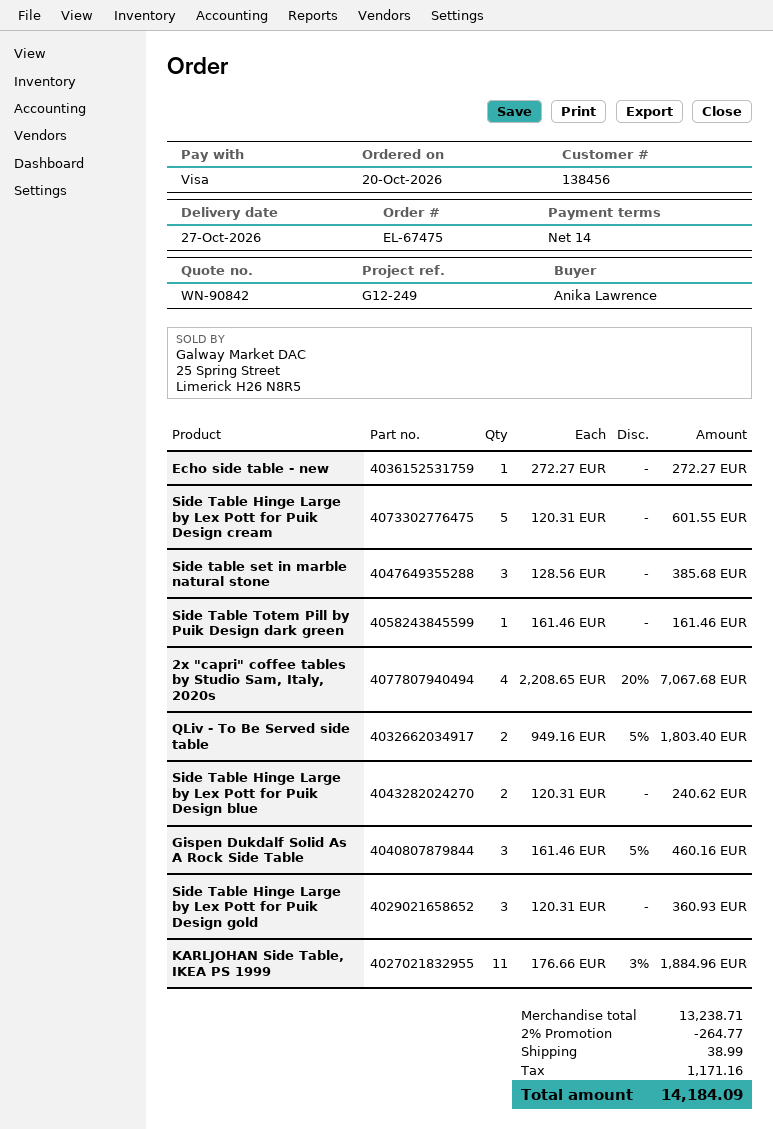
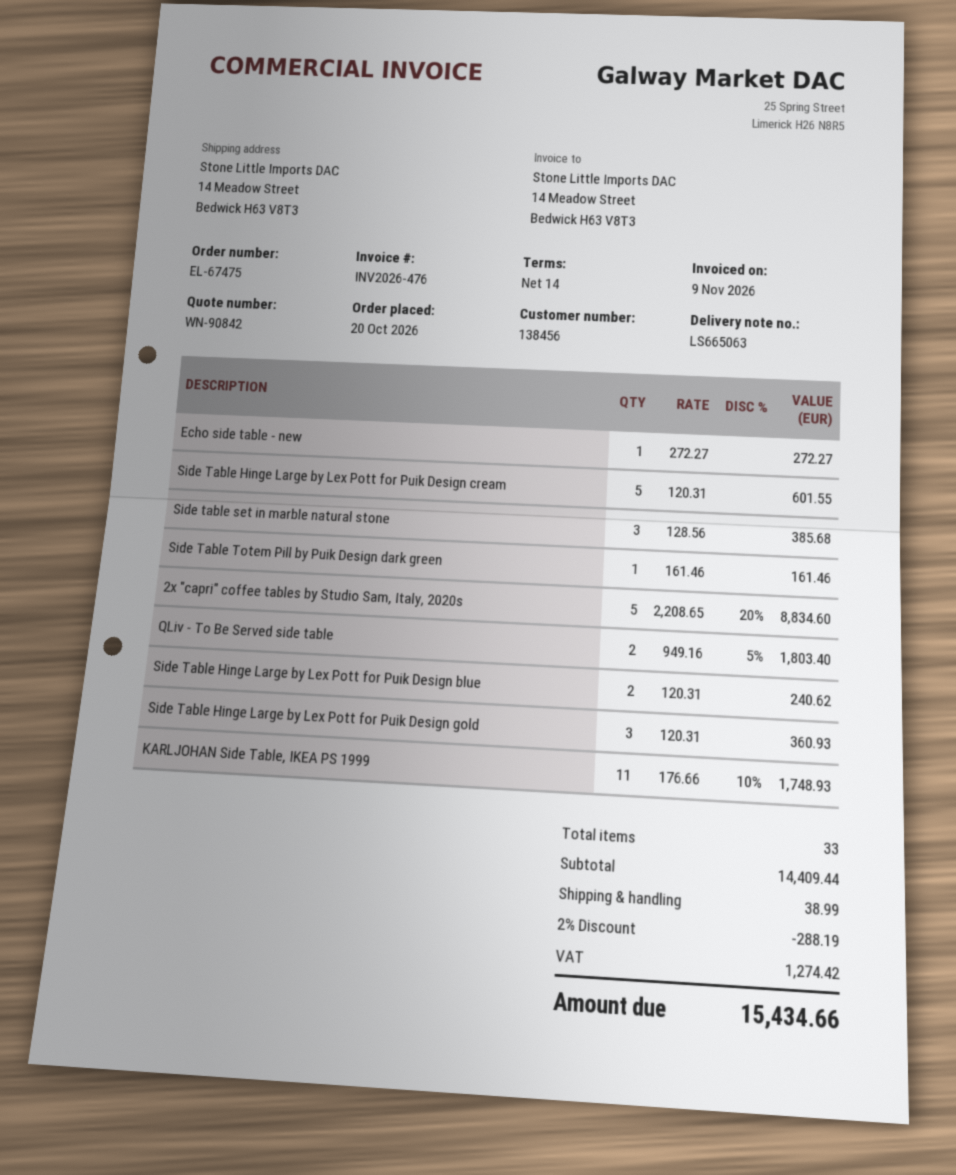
2x "capri" coffee tables by Studio Sam, Italy, 2020s: 4 x 2208.65 - 20% = 7067.68 -> 5 x 2208.65 - 20% = 8834.60
Gispen Dukdalf Solid As A Rock Side Table: 3 x 161.46 - 5% = 460.16 -> none
KARLJOHAN Side Table, IKEA PS 1999: 11 x 176.66 - 3% = 1884.96 -> 11 x 176.66 - 10% = 1748.93
subtotal: 13238.71 -> 14409.44
discount: 2% = 264.77 -> 2% = 288.19
tax: 1171.16 -> 1274.42
total: 14184.09 -> 15434.66

